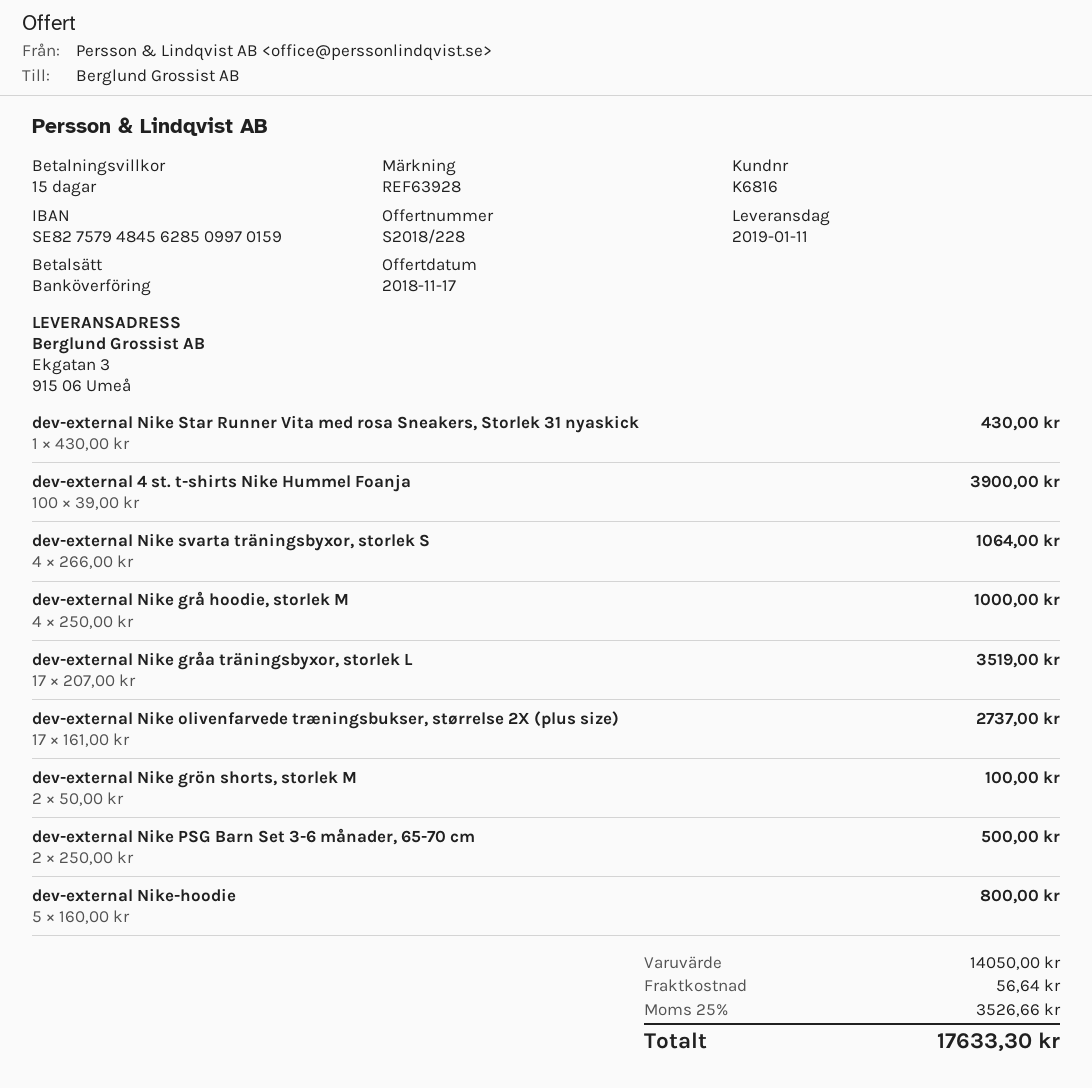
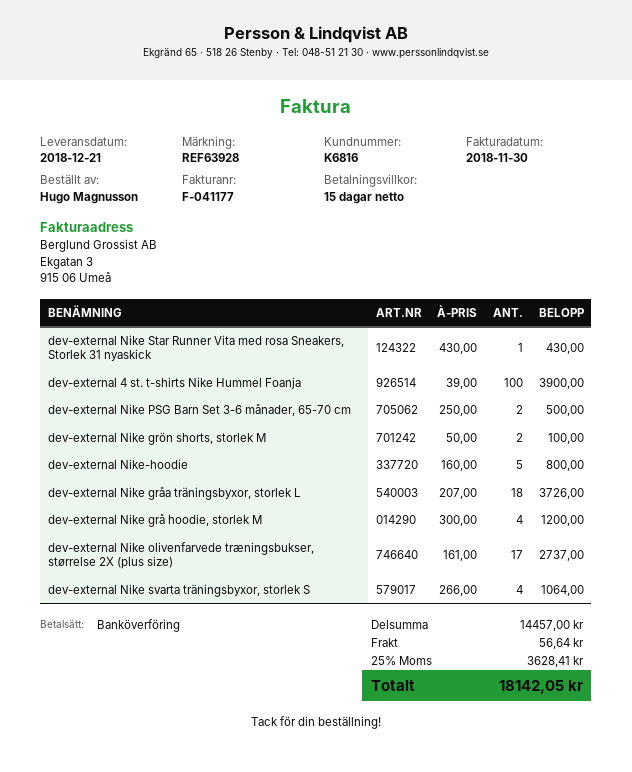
delivery date: 2019-01-11 -> 2018-12-21
dev-external Nike grå hoodie, storlek M: 4 x 250.00 = 1000.00 -> 4 x 300.00 = 1200.00
dev-external Nike gråa träningsbyxor, storlek L: 17 x 207.00 = 3519.00 -> 18 x 207.00 = 3726.00
subtotal: 14050.00 -> 14457.00
tax: 25% = 3526.66 -> 25% = 3628.41
total: 17633.30 -> 18142.05

